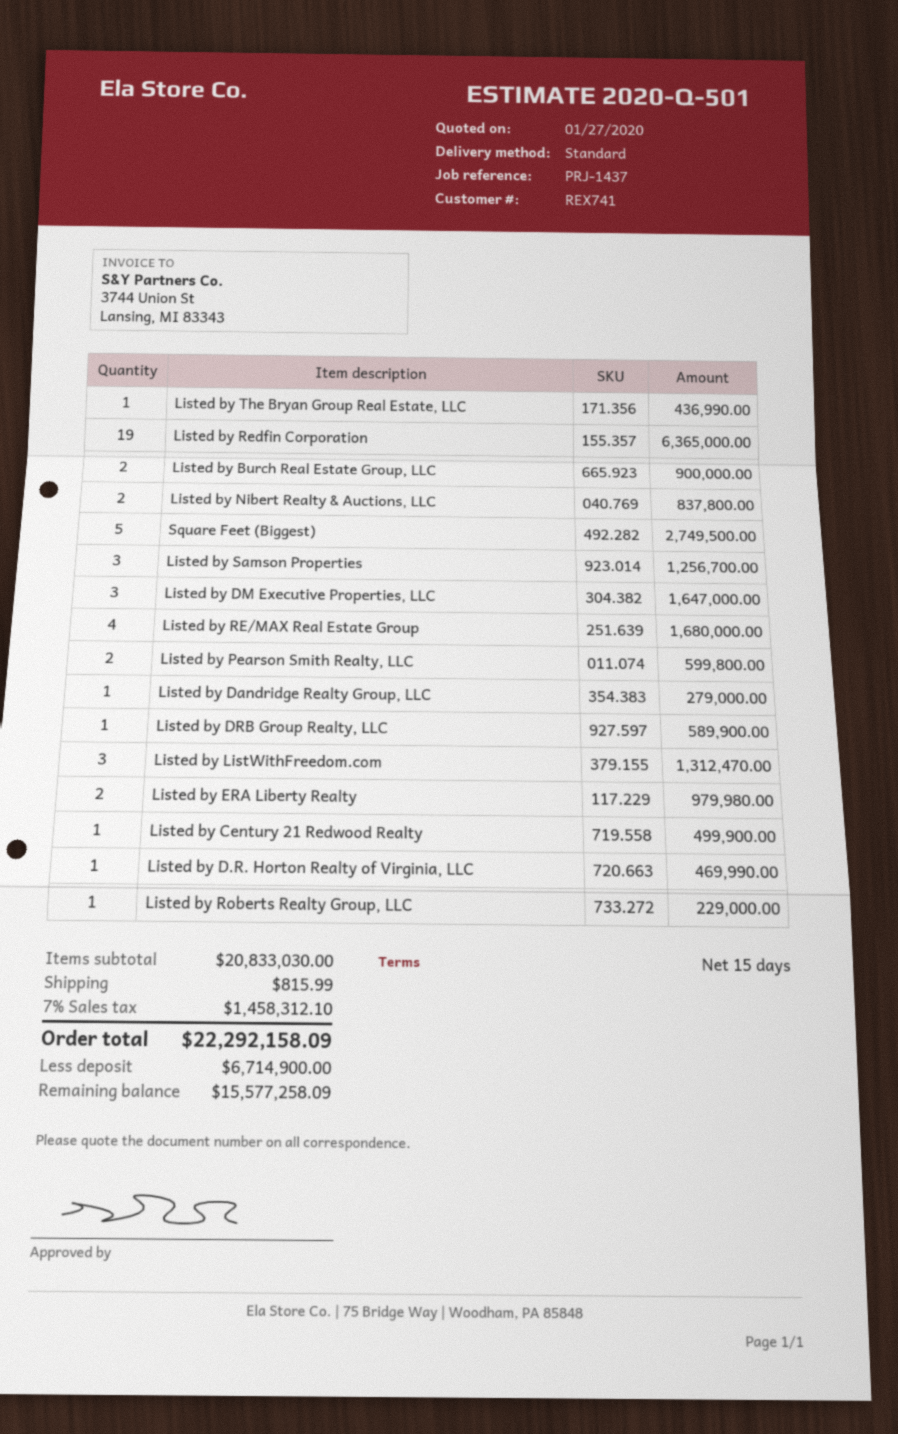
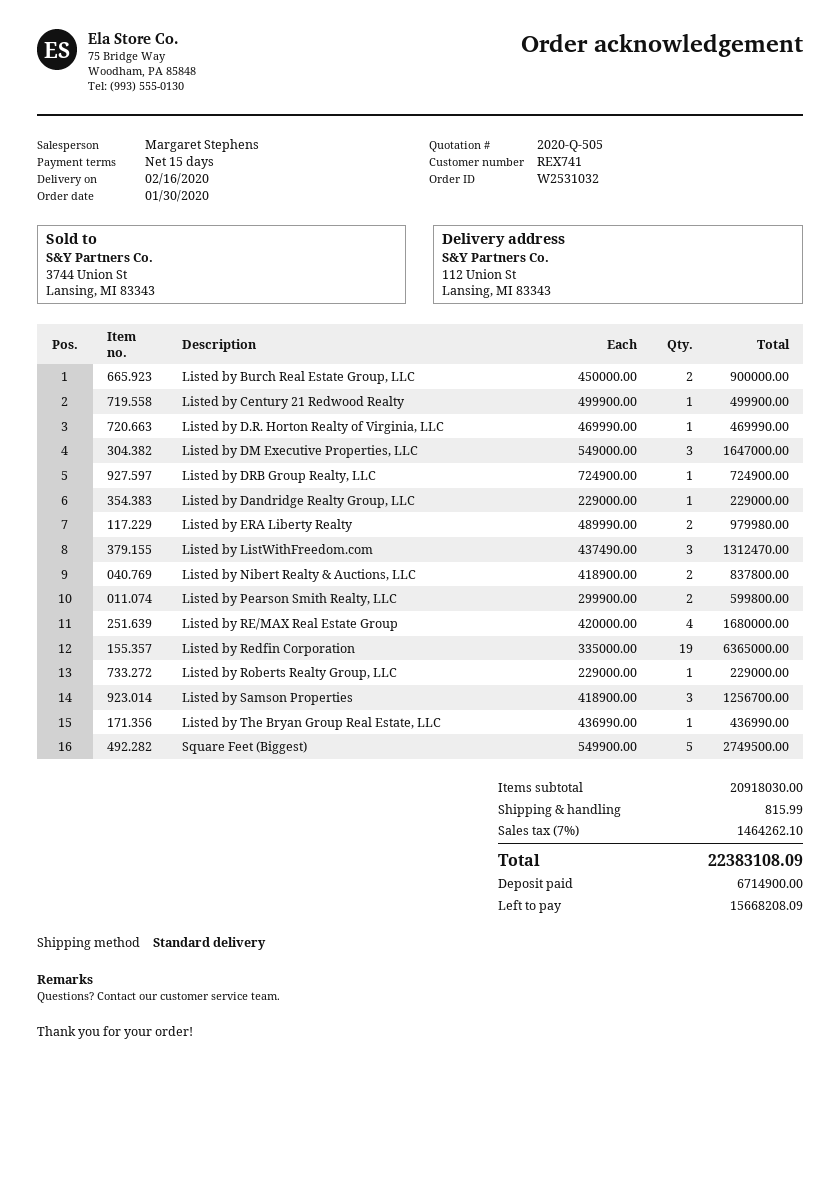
quote number: 2020-Q-501 -> 2020-Q-505
Listed by Dandridge Realty Group, LLC: 1 for 279000.00 -> 1 for 229000.00
Listed by DRB Group Realty, LLC: 1 for 589900.00 -> 1 for 724900.00
subtotal: 20833030.00 -> 20918030.00
tax: 7% = 1458312.10 -> 7% = 1464262.10
total: 22292158.09 -> 22383108.09
balance: 15577258.09 -> 15668208.09

